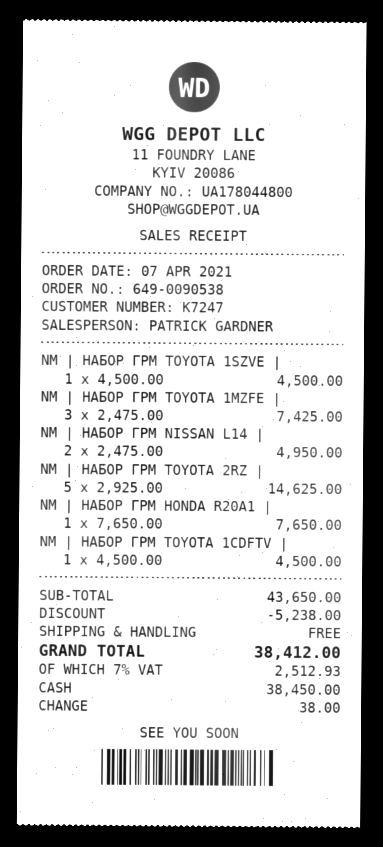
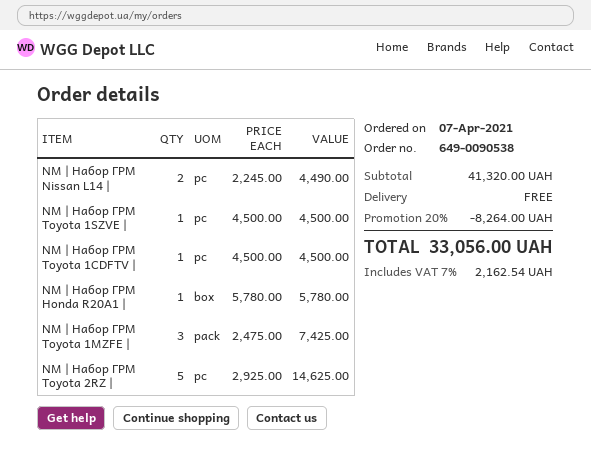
NM | НАБОР ГРМ NISSAN L14 |: 2 x 2475.00 = 4950.00 -> 2 x 2245.00 = 4490.00
NM | НАБОР ГРМ HONDA R20A1 |: 1 x 7650.00 = 7650.00 -> 1 x 5780.00 = 5780.00
subtotal: 43650.00 -> 41320.00
discount: 5238.00 -> 8264.00
tax: 7% = 2512.93 -> 7% = 2162.54
total: 38412.00 -> 33056.00

